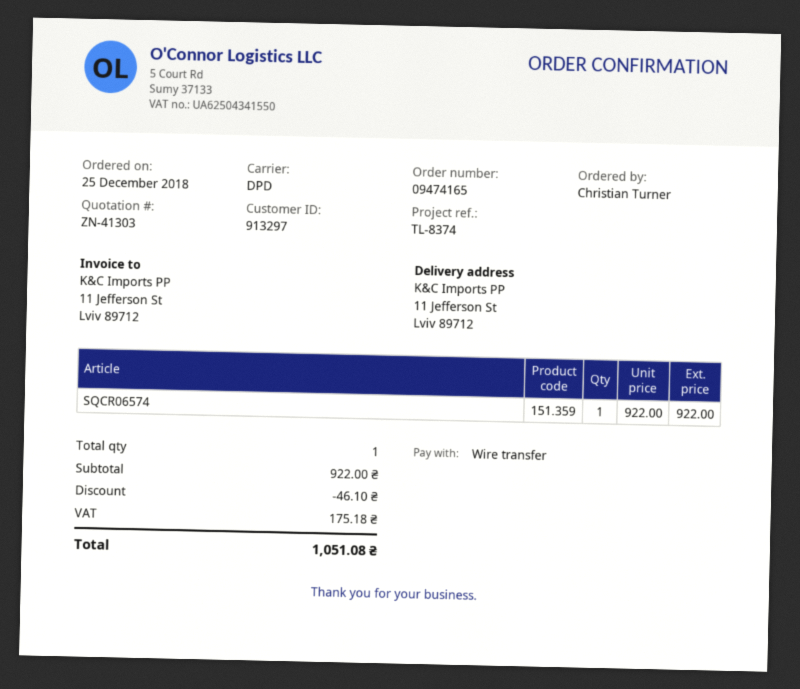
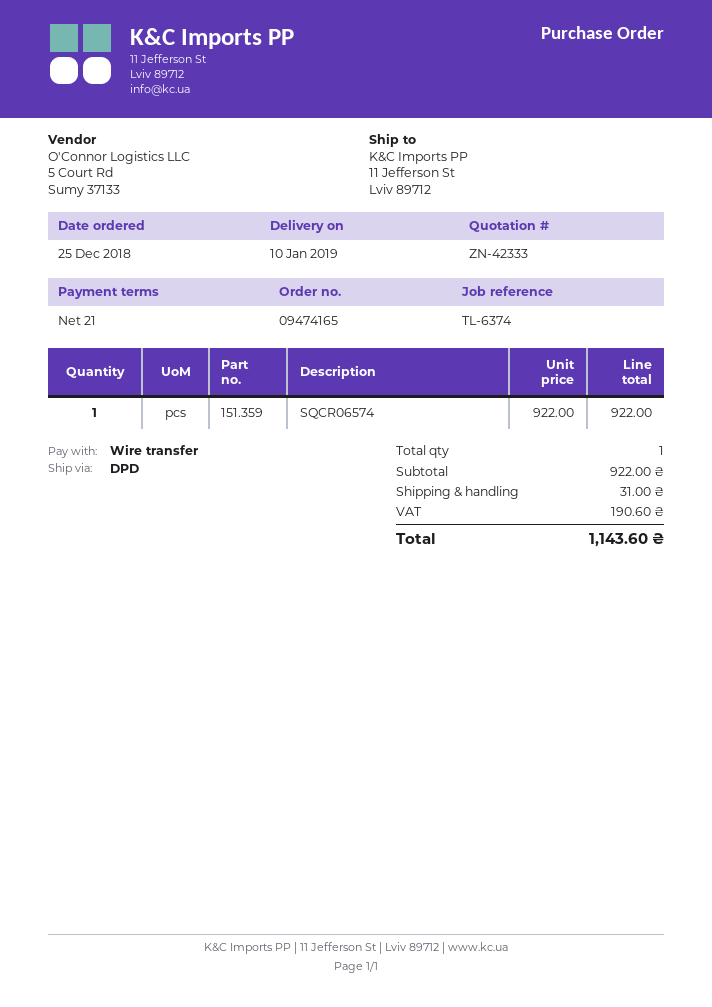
quote number: ZN-41303 -> ZN-42333
reference: TL-8374 -> TL-6374
discount: 46.10 -> none
shipping: none -> 31.00
tax: 175.18 -> 190.60
total: 1051.08 -> 1143.60

